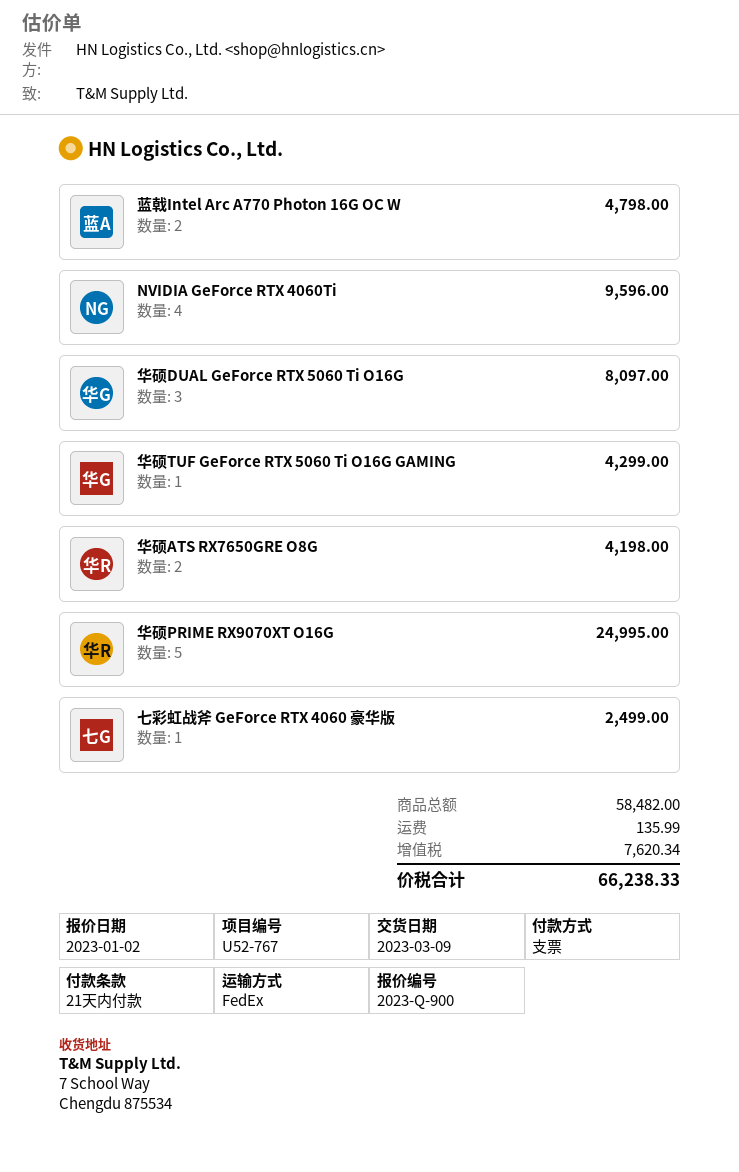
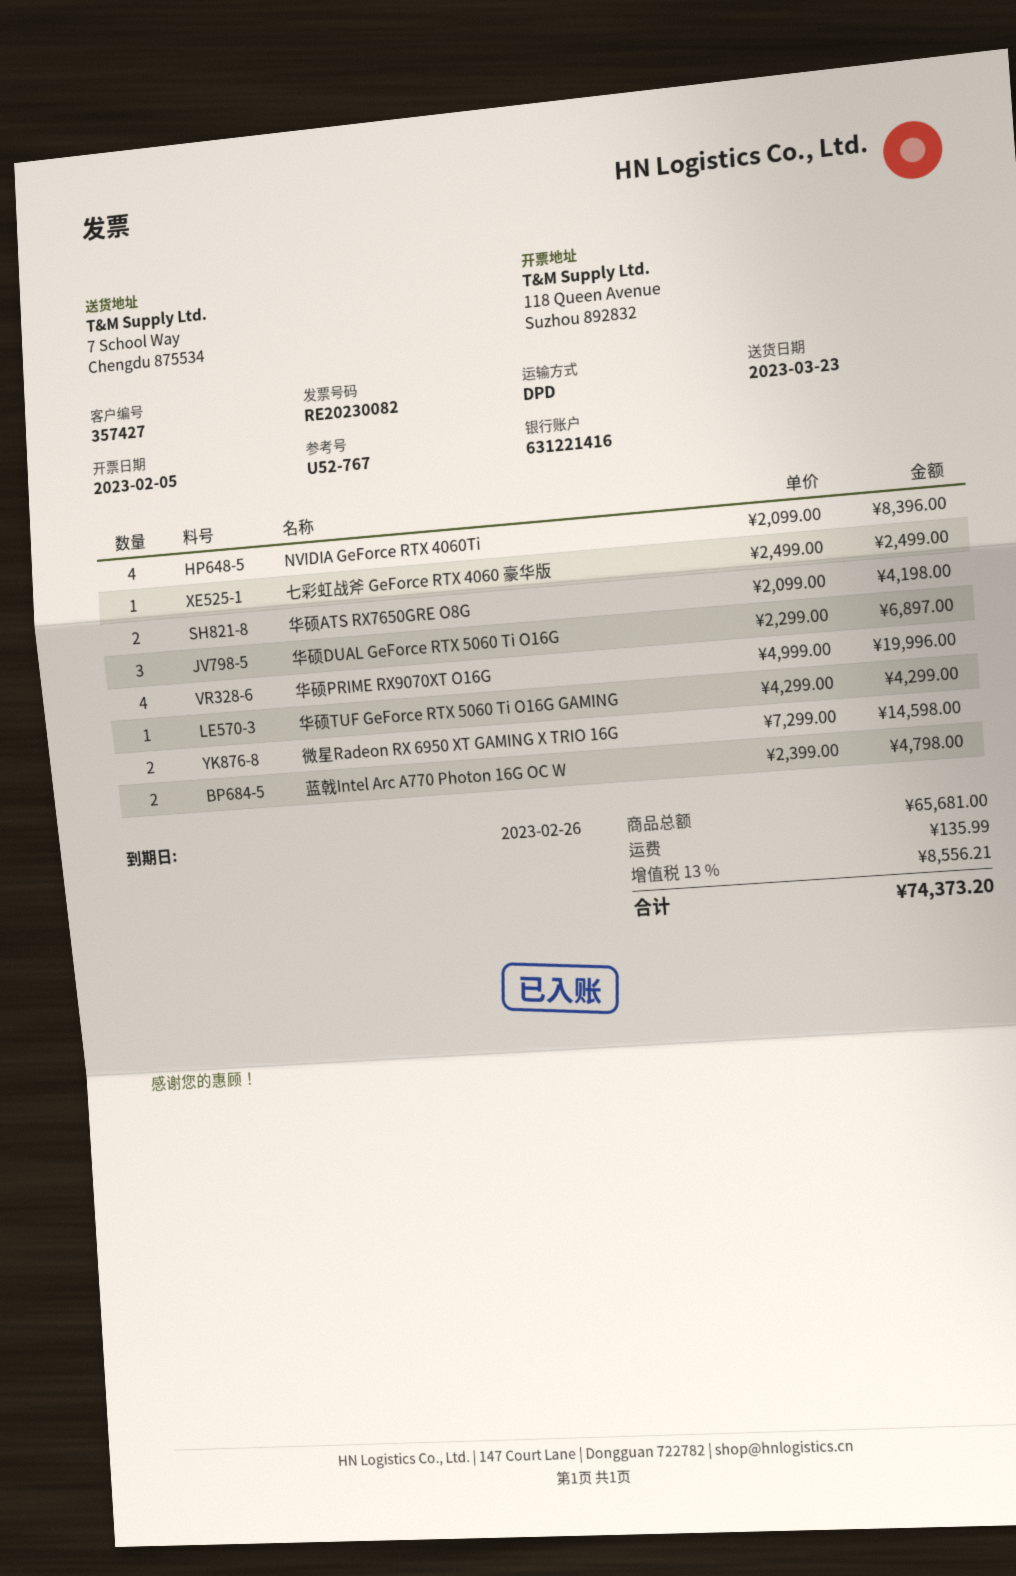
delivery date: 2023-03-09 -> 2023-03-23
shipping method: FedEx -> DPD
NVIDIA GeForce RTX 4060Ti: 4 for 9596.00 -> 4 for 8396.00
华硕DUAL GeForce RTX 5060 Ti O16G: 3 for 8097.00 -> 3 for 6897.00
华硕PRIME RX9070XT O16G: 5 for 24995.00 -> 4 for 19996.00
微星Radeon RX 6950 XT GAMING X TRIO 16G: none -> 2 for 14598.00
subtotal: 58482.00 -> 65681.00
tax: 7620.34 -> 8556.21
total: 66238.33 -> 74373.20

